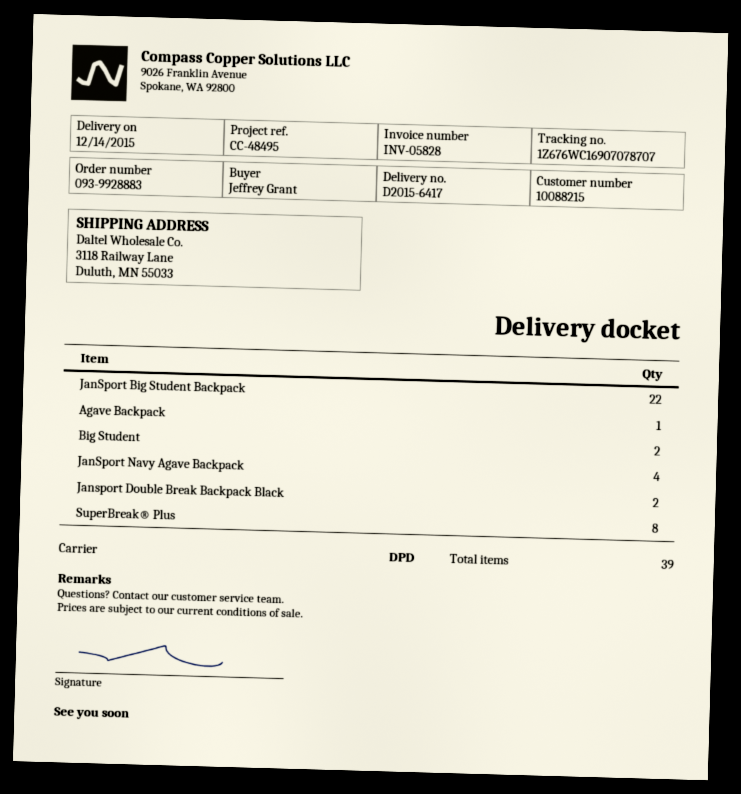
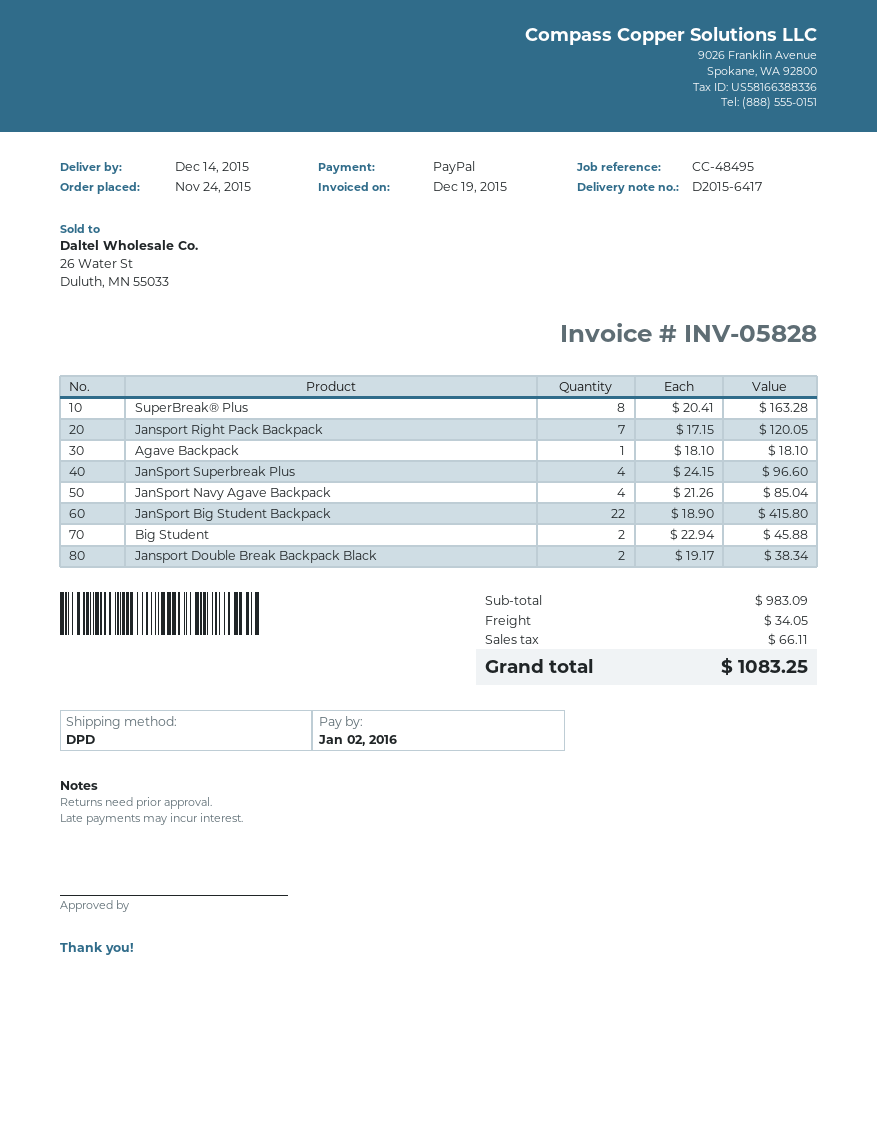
Jansport Right Pack Backpack: none -> 7
JanSport Superbreak Plus: none -> 4

